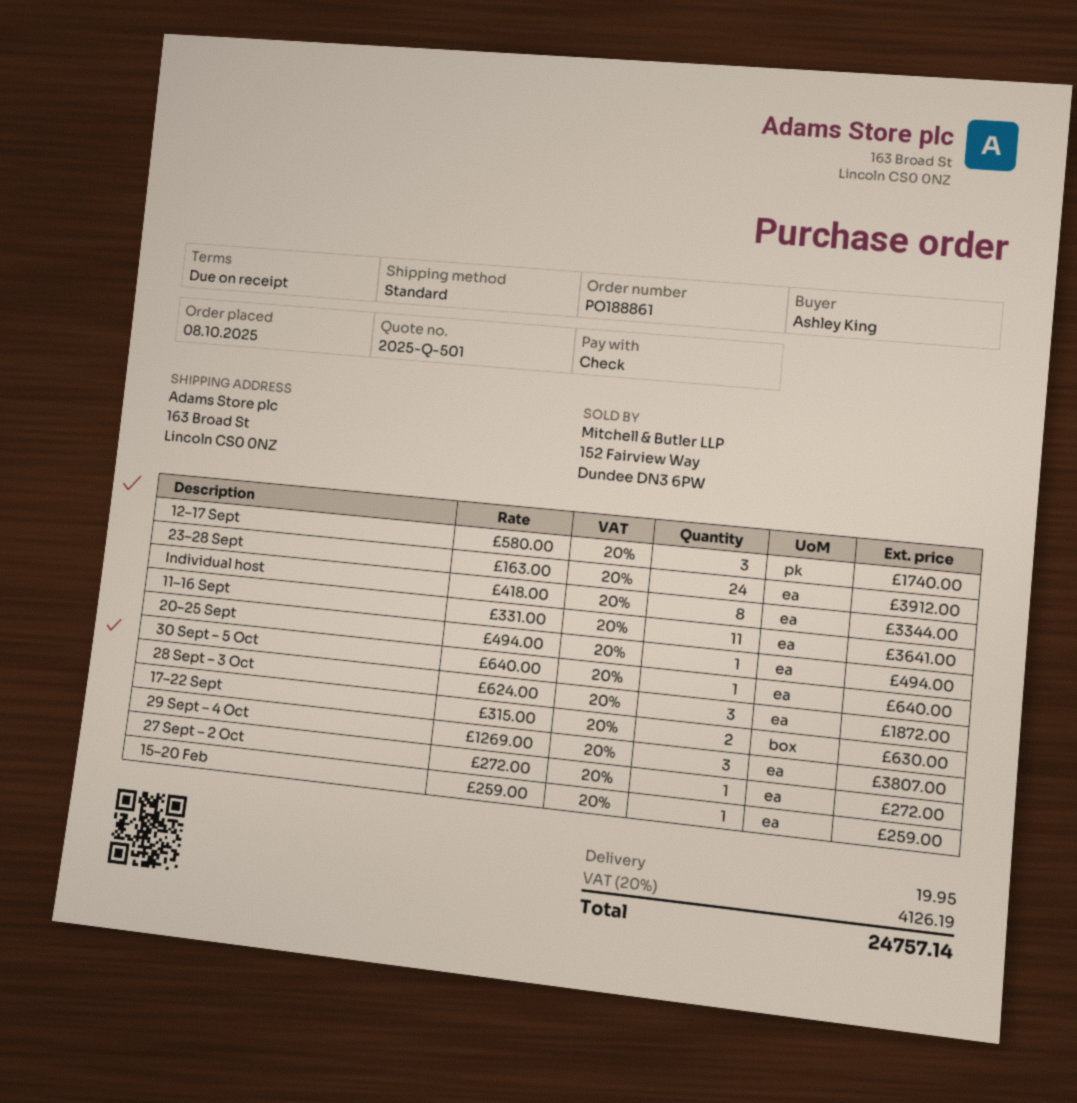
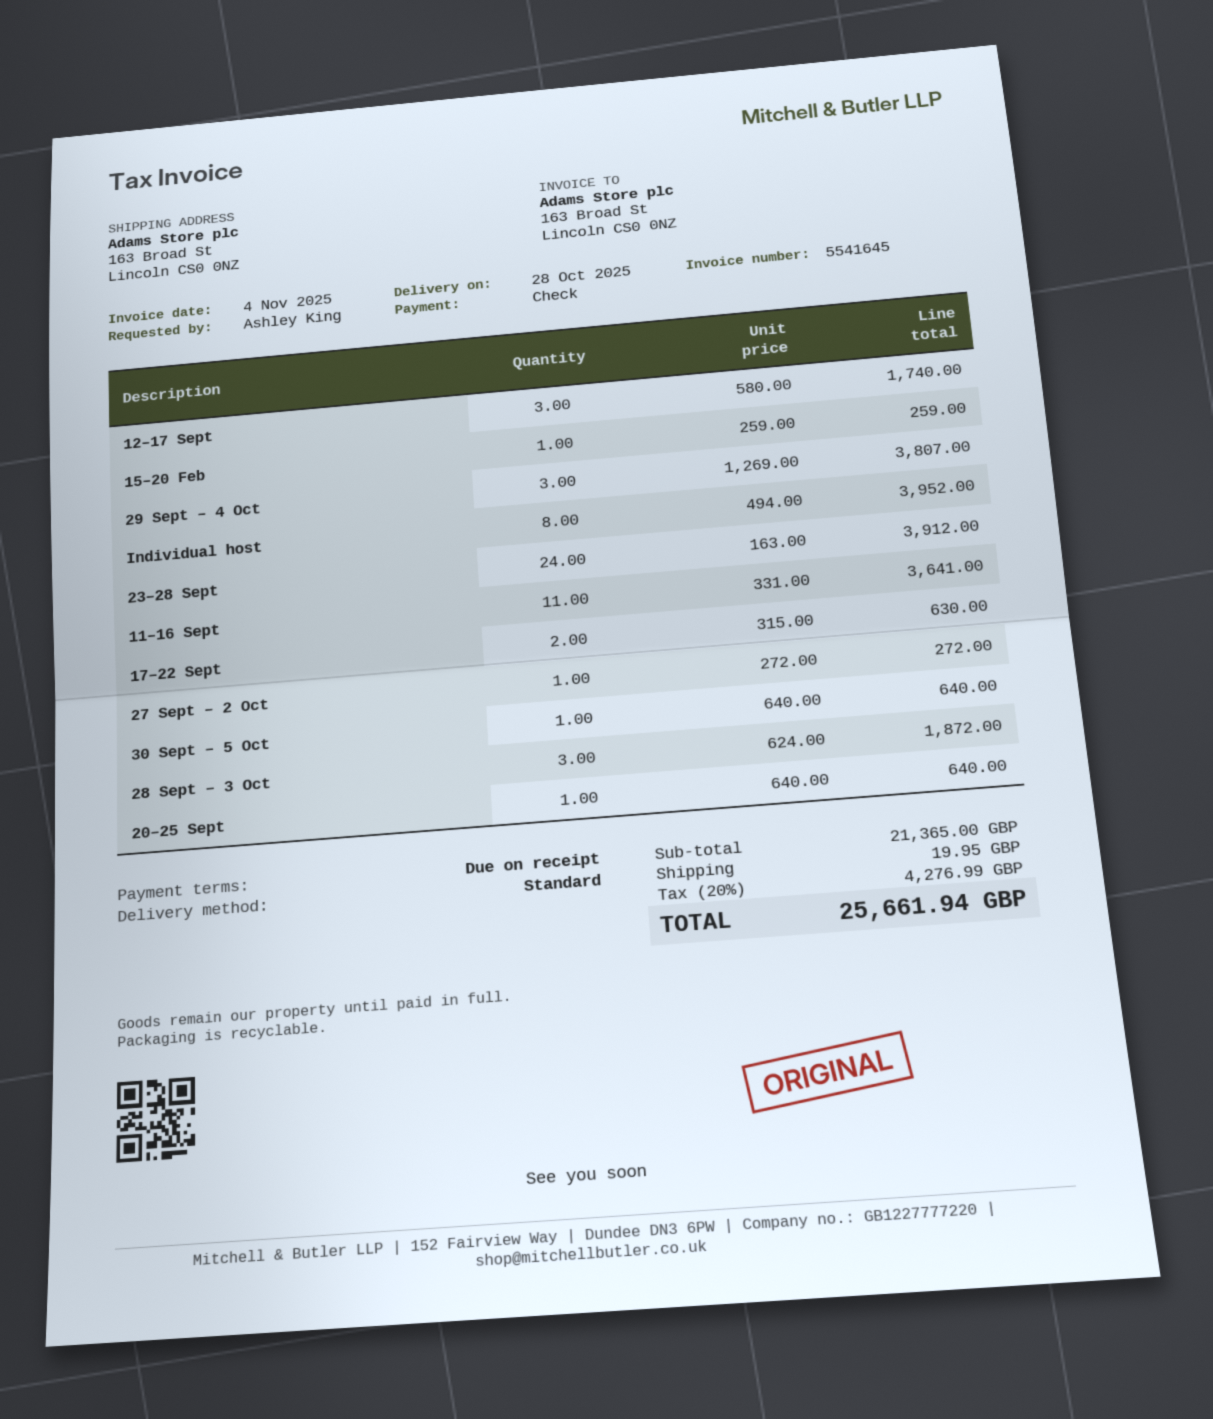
Individual host: 8 x 418.00 = 3344.00 -> 8 x 494.00 = 3952.00
20–25 Sept: 1 x 494.00 = 494.00 -> 1 x 640.00 = 640.00
tax: 20% = 4126.19 -> 20% = 4276.99
total: 24757.14 -> 25661.94

